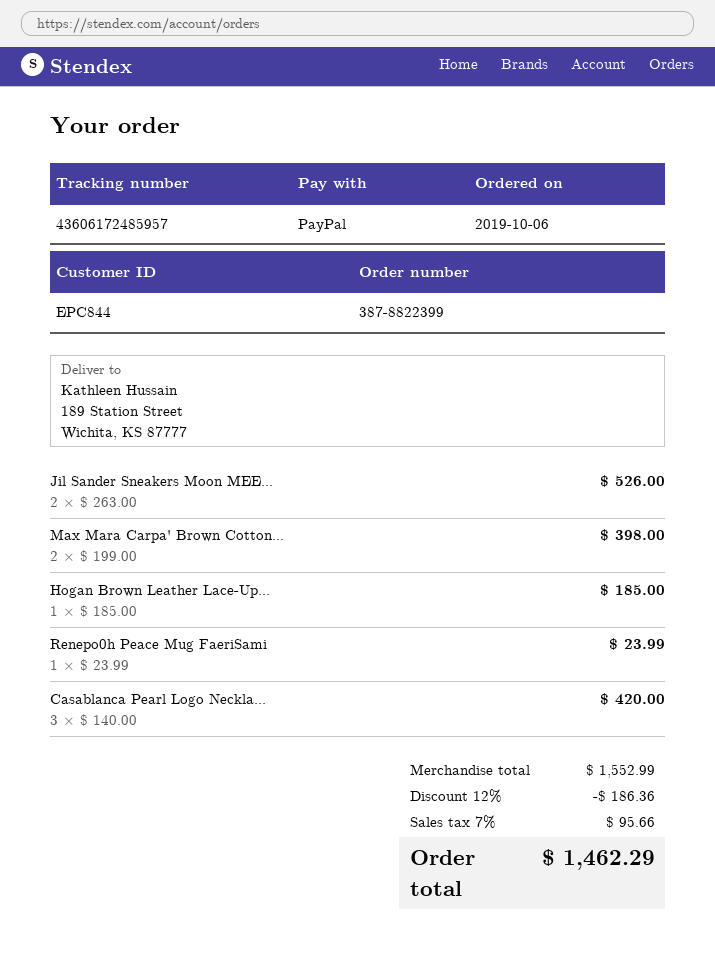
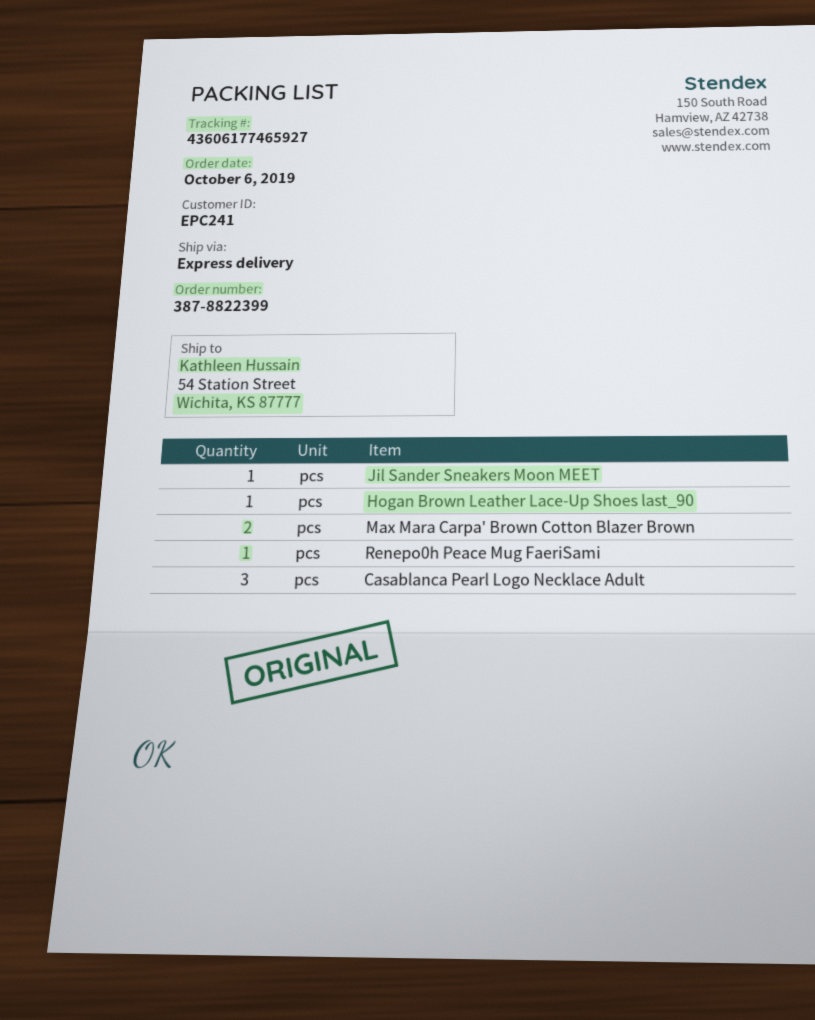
customer number: EPC844 -> EPC241
tracking number: 43606172485957 -> 43606177465927
ship to: 189 Station Street, Wichita, KS 87777 -> 54 Station Street, Wichita, KS 87777
Jil Sander Sneakers Moon MEE...: 2 -> 1

